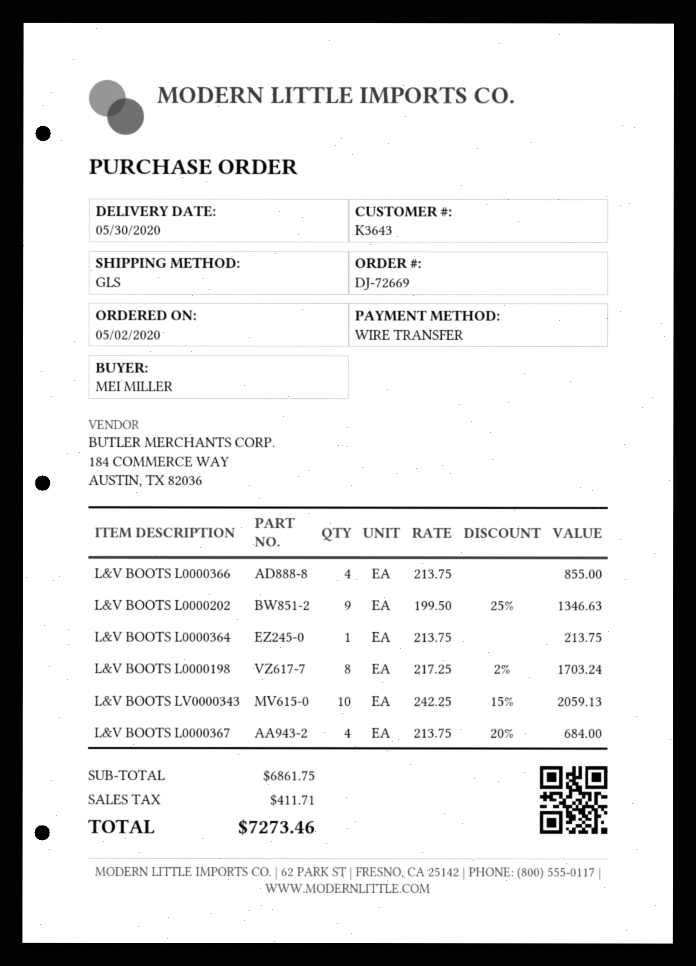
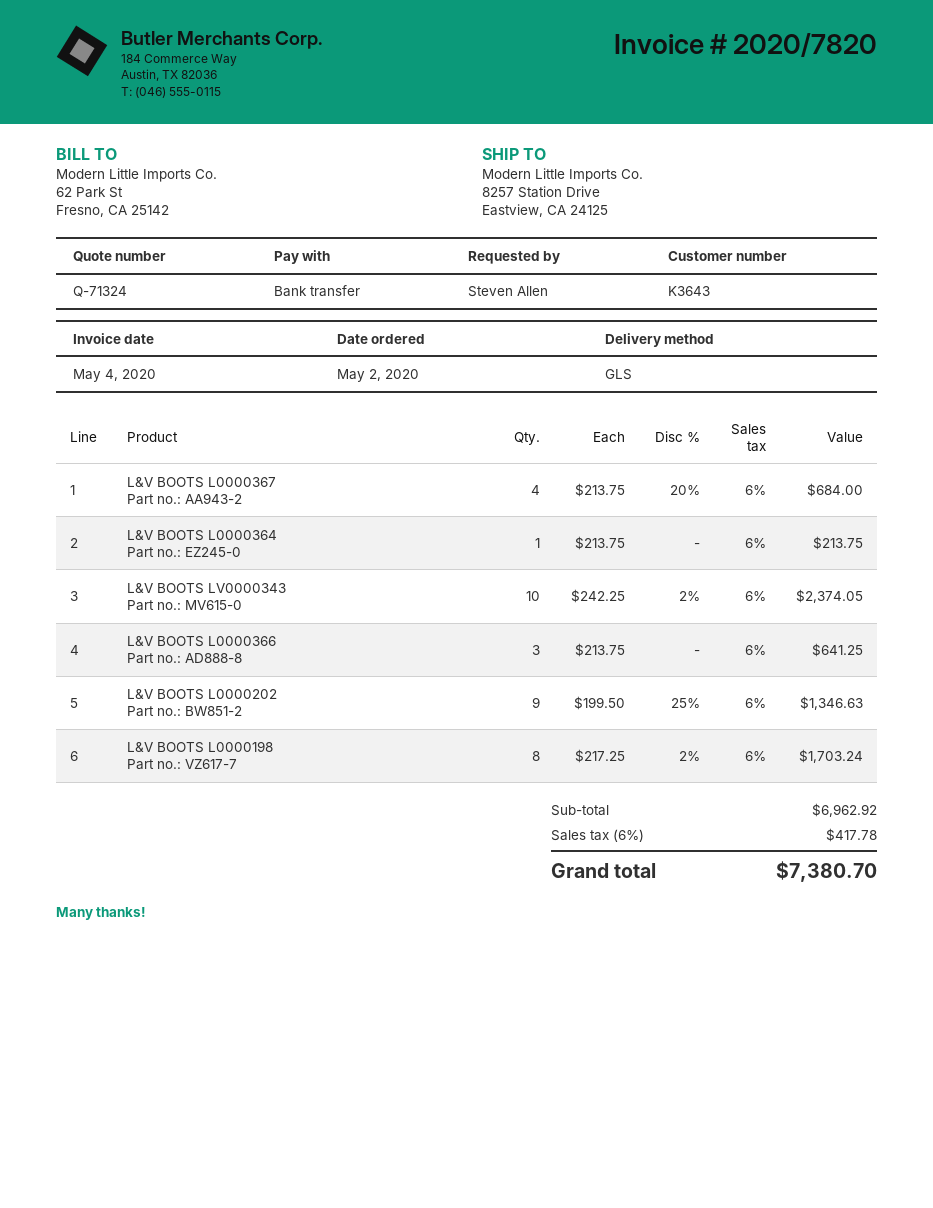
ordered by: MEI MILLER -> Steven Allen
L&V BOOTS L0000366: 4 x 213.75 = 855.00 -> 3 x 213.75 = 641.25
L&V BOOTS LV0000343: 10 x 242.25 - 15% = 2059.13 -> 10 x 242.25 - 2% = 2374.05
subtotal: 6861.75 -> 6962.92
tax: 411.71 -> 417.78
total: 7273.46 -> 7380.70

